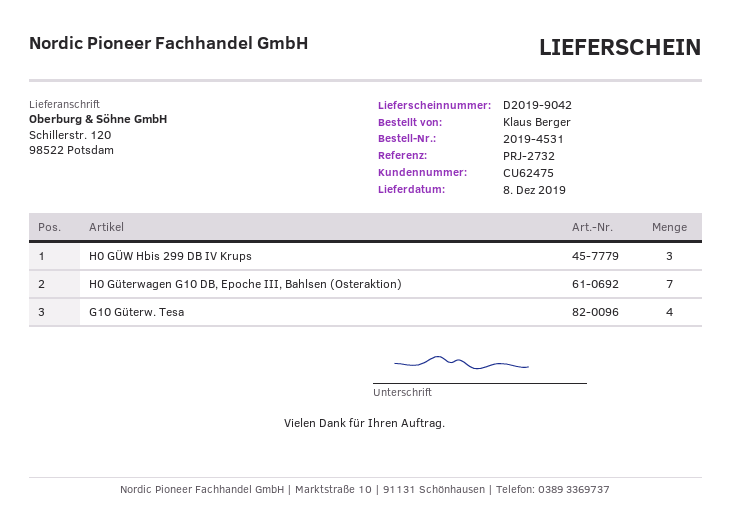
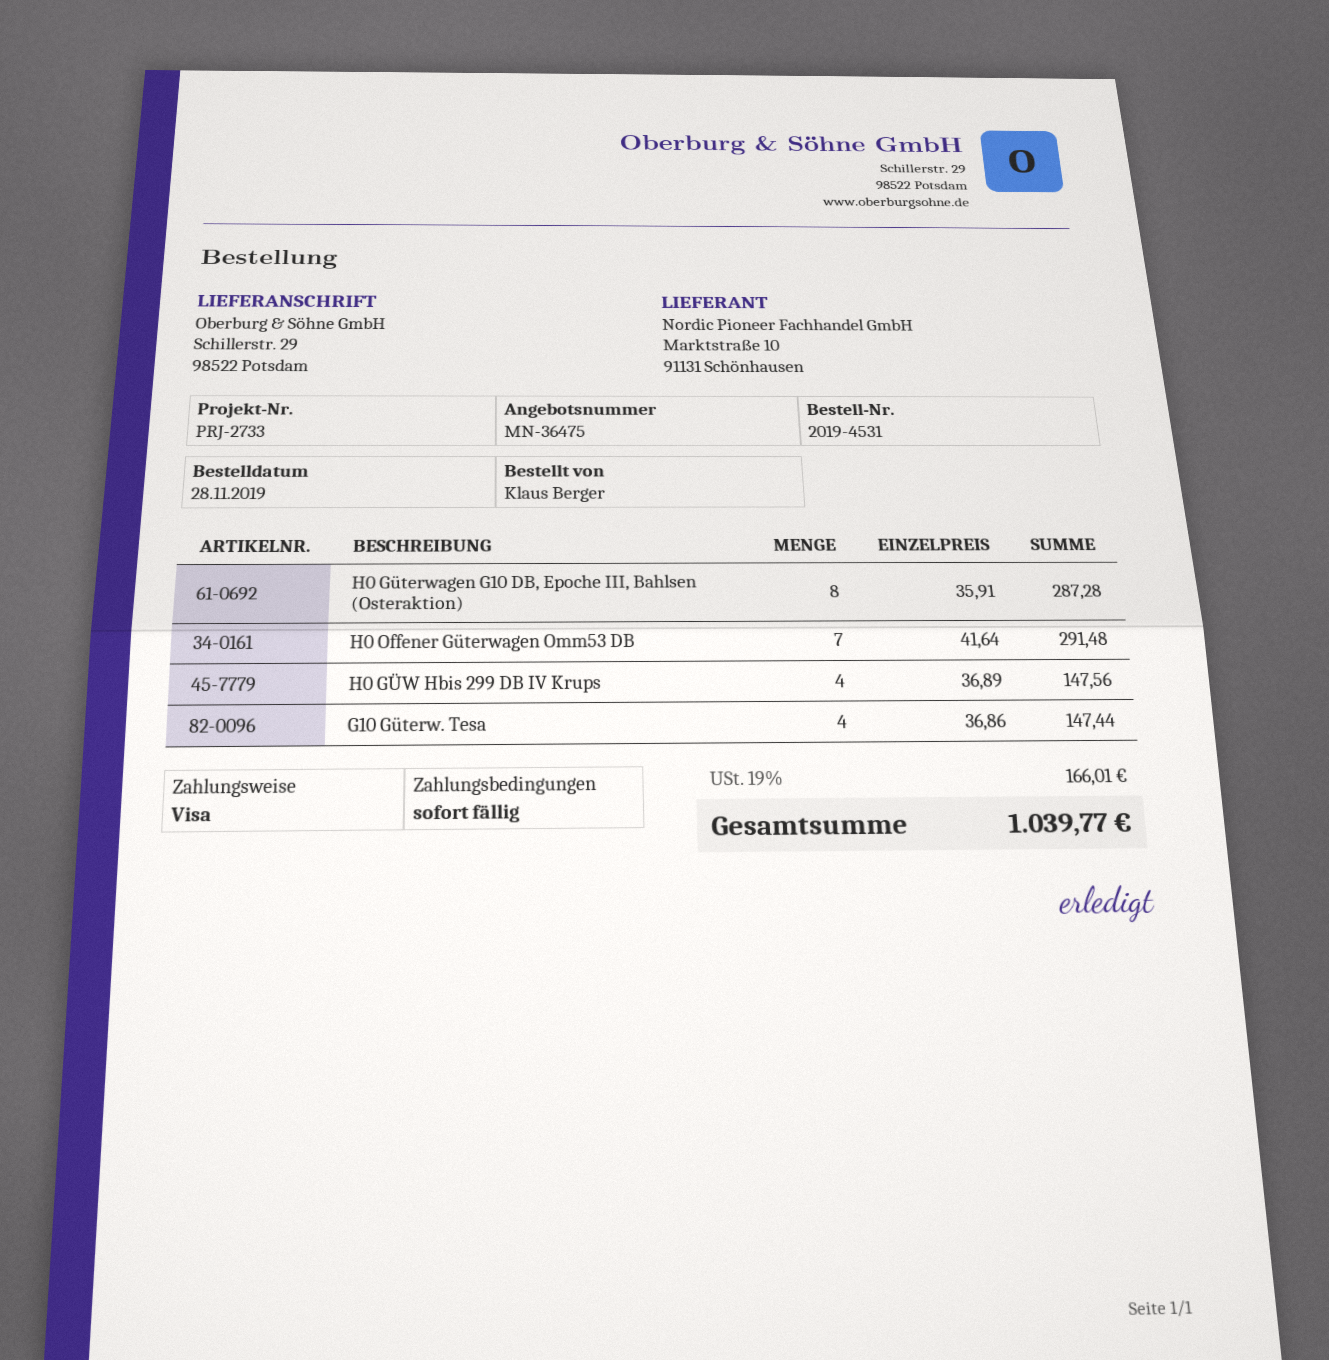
reference: PRJ-2732 -> PRJ-2733
ship to: Schillerstr. 120, 98522 Potsdam -> Schillerstr. 29, 98522 Potsdam
H0 GÜW Hbis 299 DB IV Krups: 3 -> 4
H0 Güterwagen G10 DB, Epoche III, Bahlsen (Osteraktion): 7 -> 8
H0 Offener Güterwagen Omm53 DB: none -> 7

